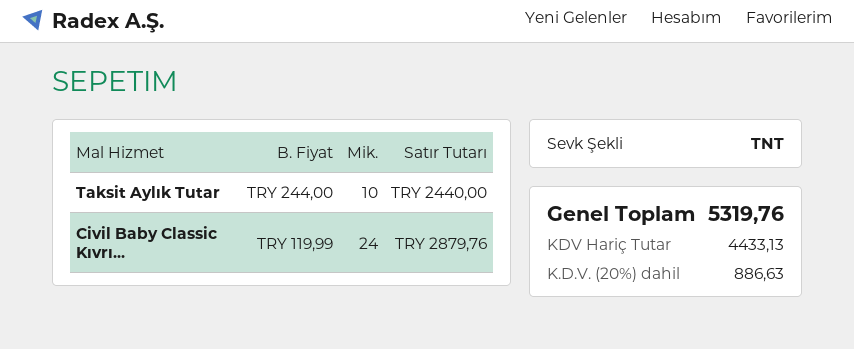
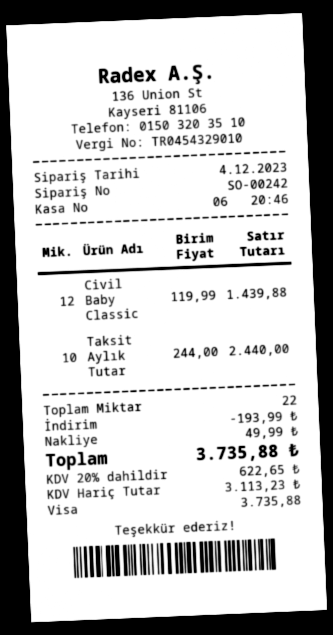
Civil Baby Classic Kıvrı...: 24 x 119.99 = 2879.76 -> 12 x 119.99 = 1439.88
discount: none -> 193.99
shipping: none -> 49.99
net: 4433.13 -> 3113.23
tax: 20% = 886.63 -> 20% = 622.65
total: 5319.76 -> 3735.88

